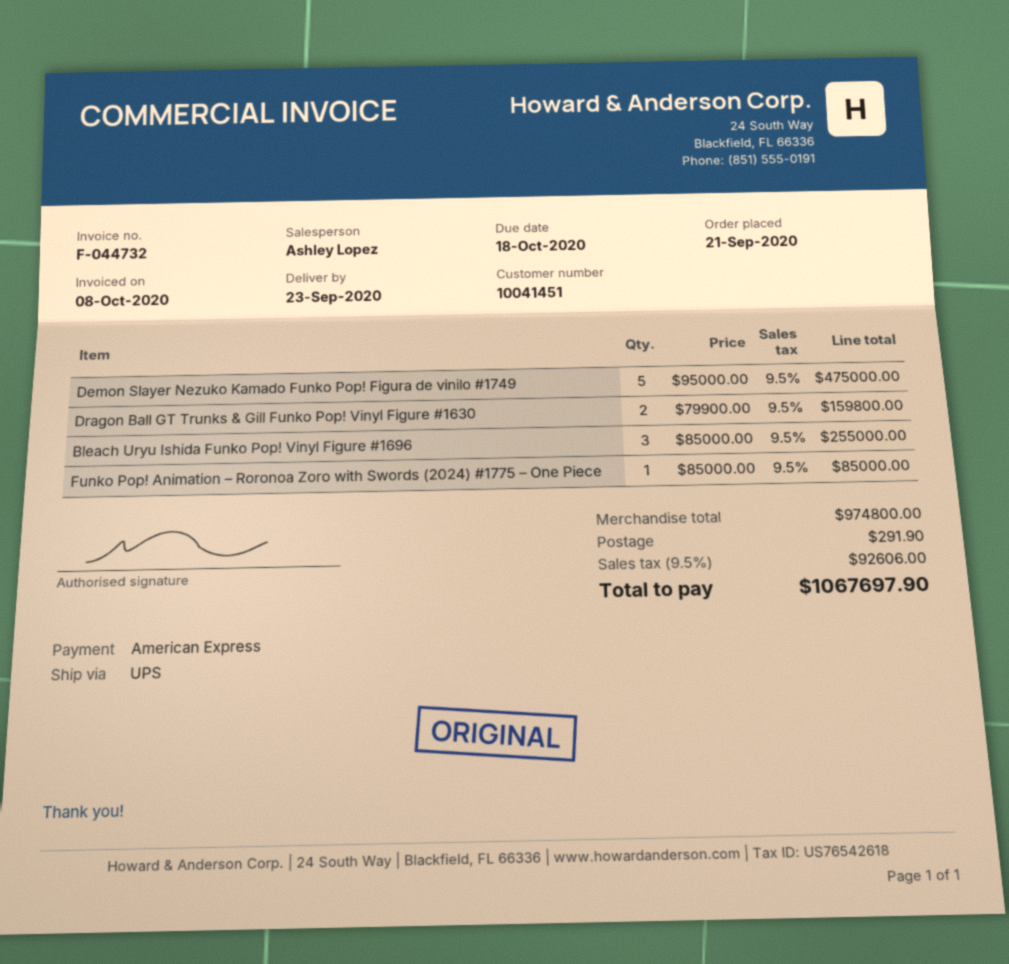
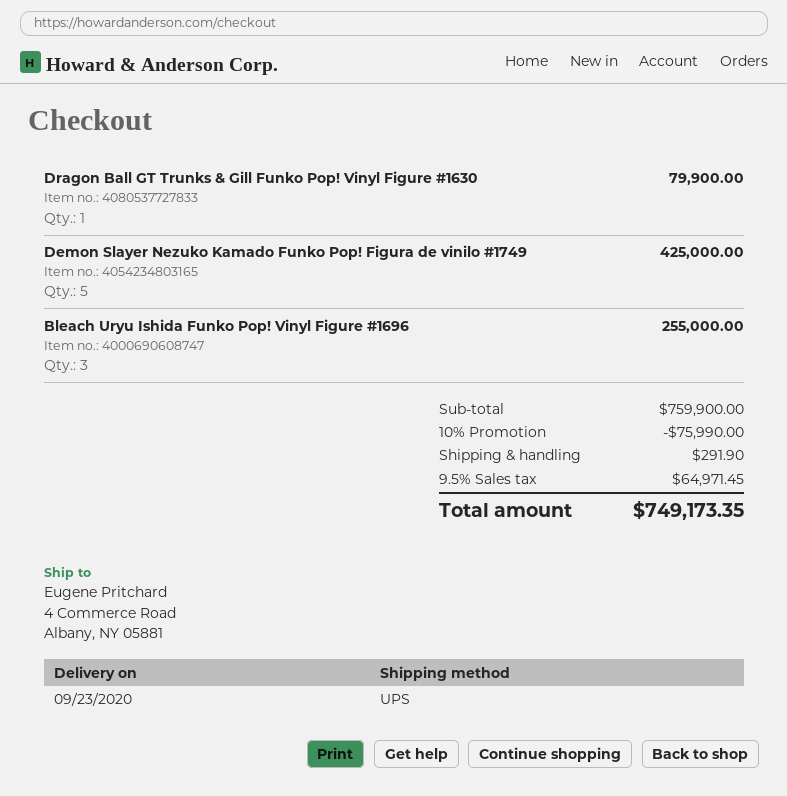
Demon Slayer Nezuko Kamado Funko Pop! Figura de vinilo #1749: 5 for 475000.00 -> 5 for 425000.00
Dragon Ball GT Trunks & Gill Funko Pop! Vinyl Figure #1630: 2 for 159800.00 -> 1 for 79900.00
Funko Pop! Animation – Roronoa Zoro with Swords (2024) #1775 – One Piece: 1 for 85000.00 -> none
subtotal: 974800.00 -> 759900.00
discount: none -> 10% = 75990.00
tax: 9.5% = 92606.00 -> 9.5% = 64971.45
total: 1067697.90 -> 749173.35

